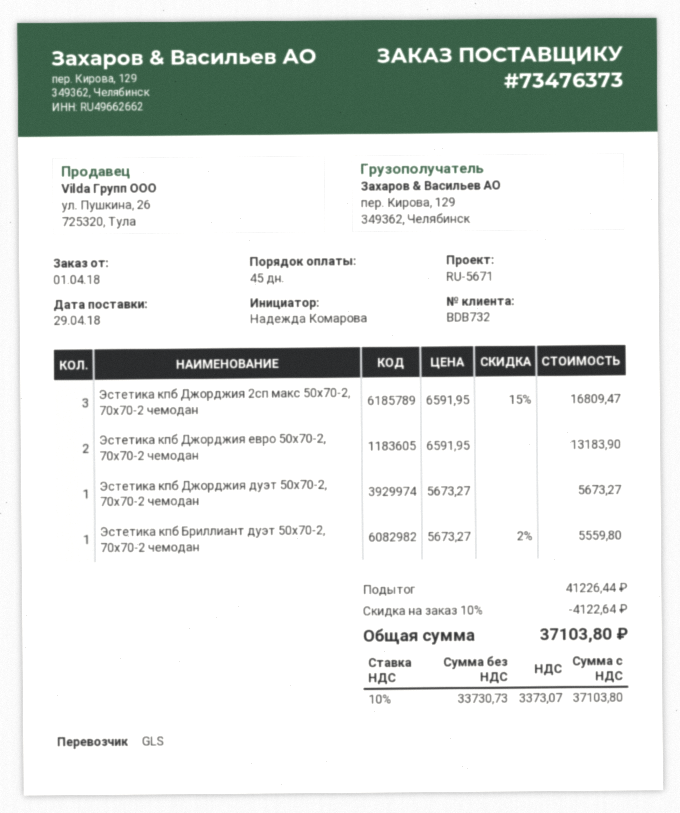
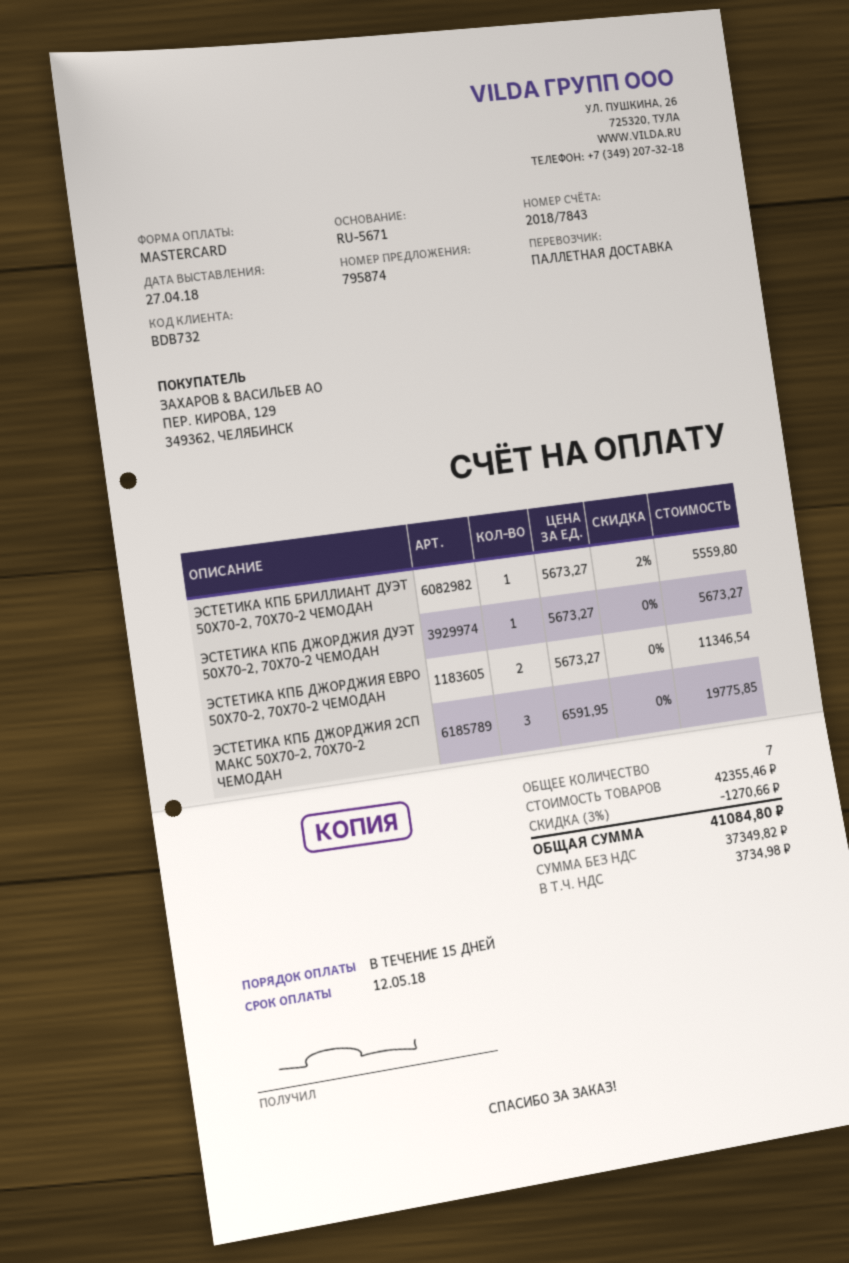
payment terms: 45 days -> 15 days
shipping method: GLS -> pallet freight
Эстетика кпб Джорджия 2сп макс 50х70-2, 70х70-2 чемодан: 3 x 6591.95 - 15% = 16809.47 -> 3 x 6591.95 = 19775.85
Эстетика кпб Джорджия евро 50х70-2, 70х70-2 чемодан: 2 x 6591.95 = 13183.90 -> 2 x 5673.27 = 11346.54
subtotal: 41226.44 -> 42355.46
discount: 10% = 4122.64 -> 3% = 1270.66
net: 33730.73 -> 37349.82
tax: 3373.07 -> 3734.98
total: 37103.80 -> 41084.80

